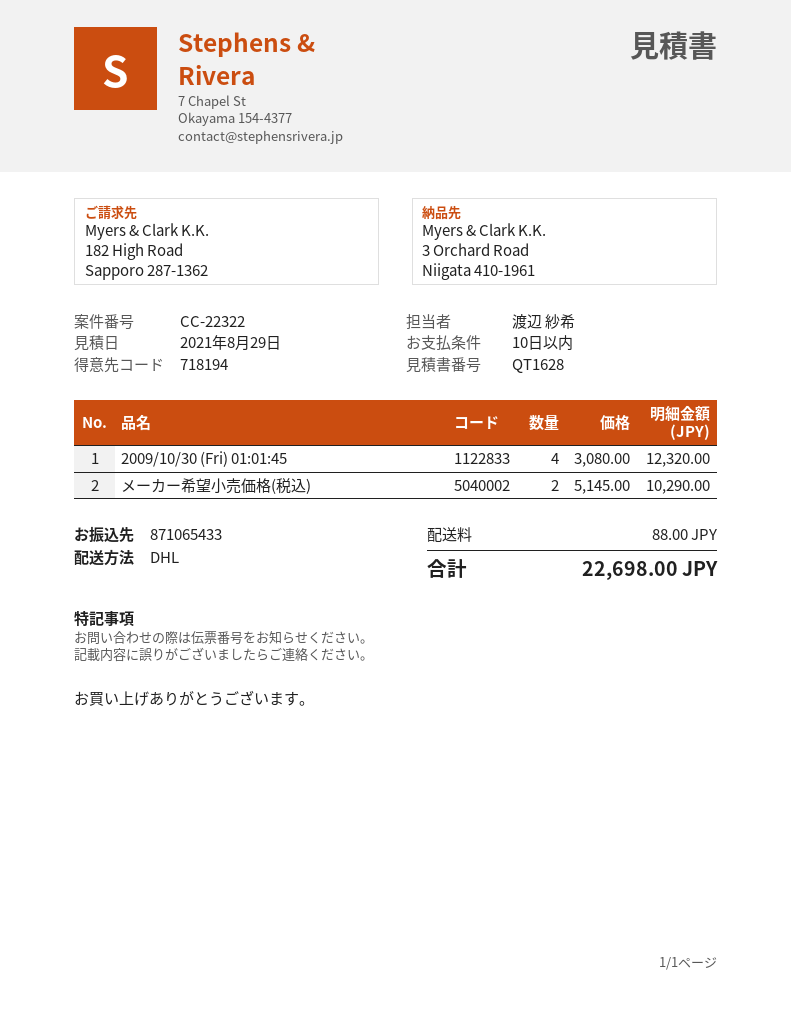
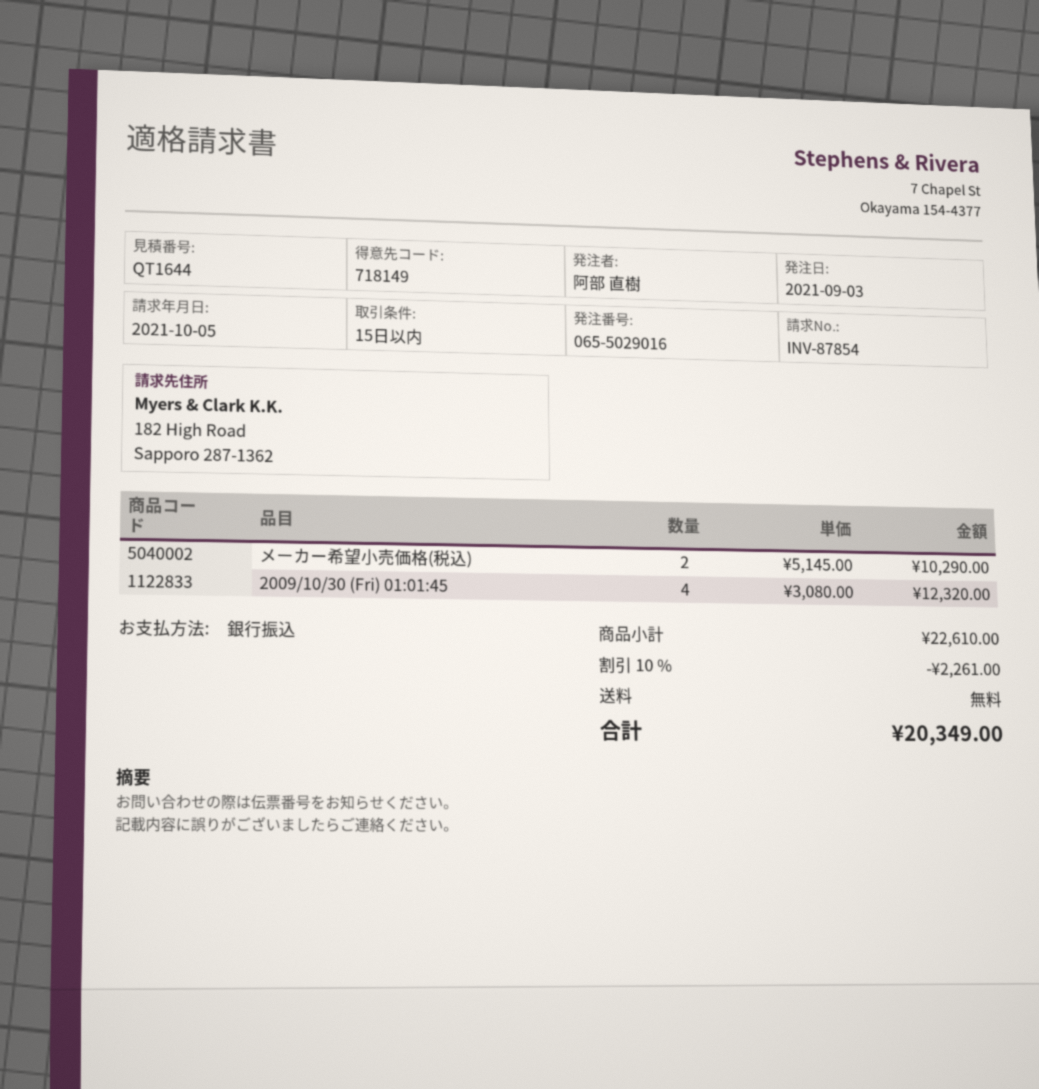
quote number: QT1628 -> QT1644
payment terms: 10 days -> 15 days
customer number: 718194 -> 718149
discount: none -> 10% = 2261.00
shipping: 88.00 -> 0.00
total: 22698.00 -> 20349.00

